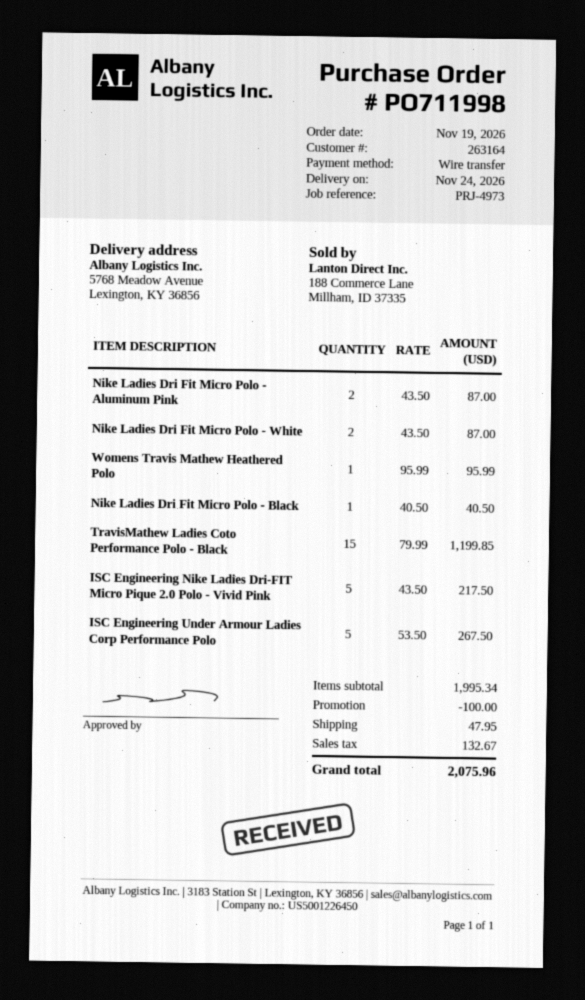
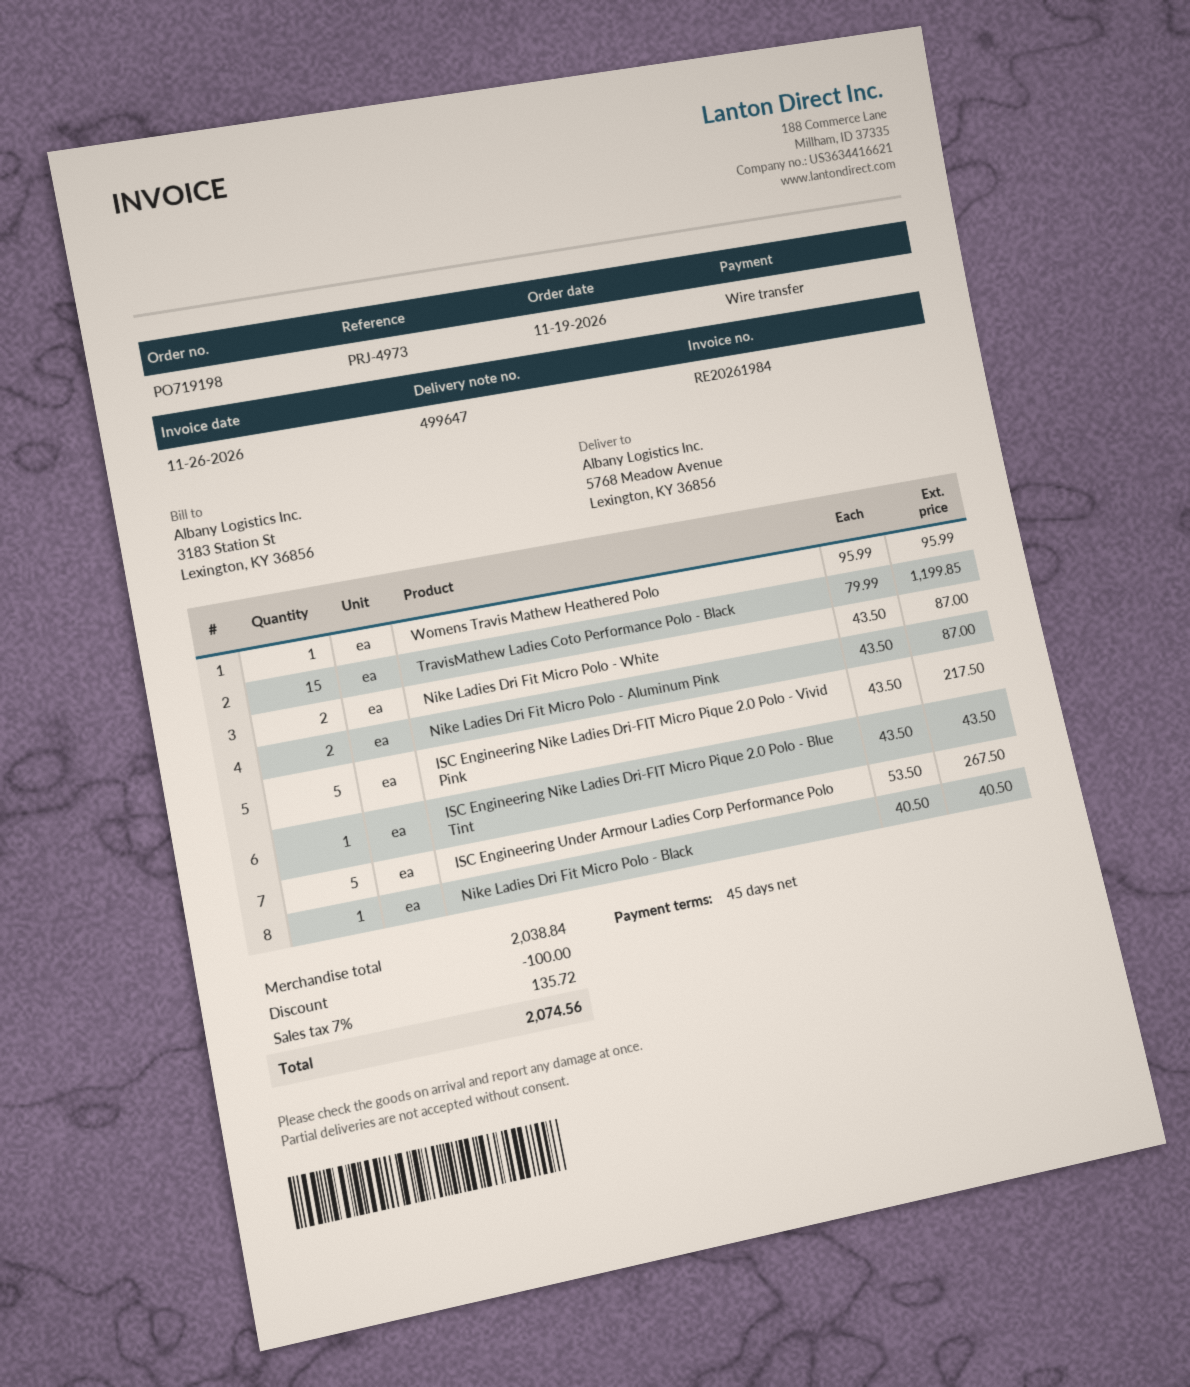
order number: PO711998 -> PO719198
ISC Engineering Nike Ladies Dri-FIT Micro Pique 2.0 Polo - Blue Tint: none -> 1 x 43.50 = 43.50
subtotal: 1995.34 -> 2038.84
shipping: 47.95 -> none
tax: 132.67 -> 135.72
total: 2075.96 -> 2074.56

